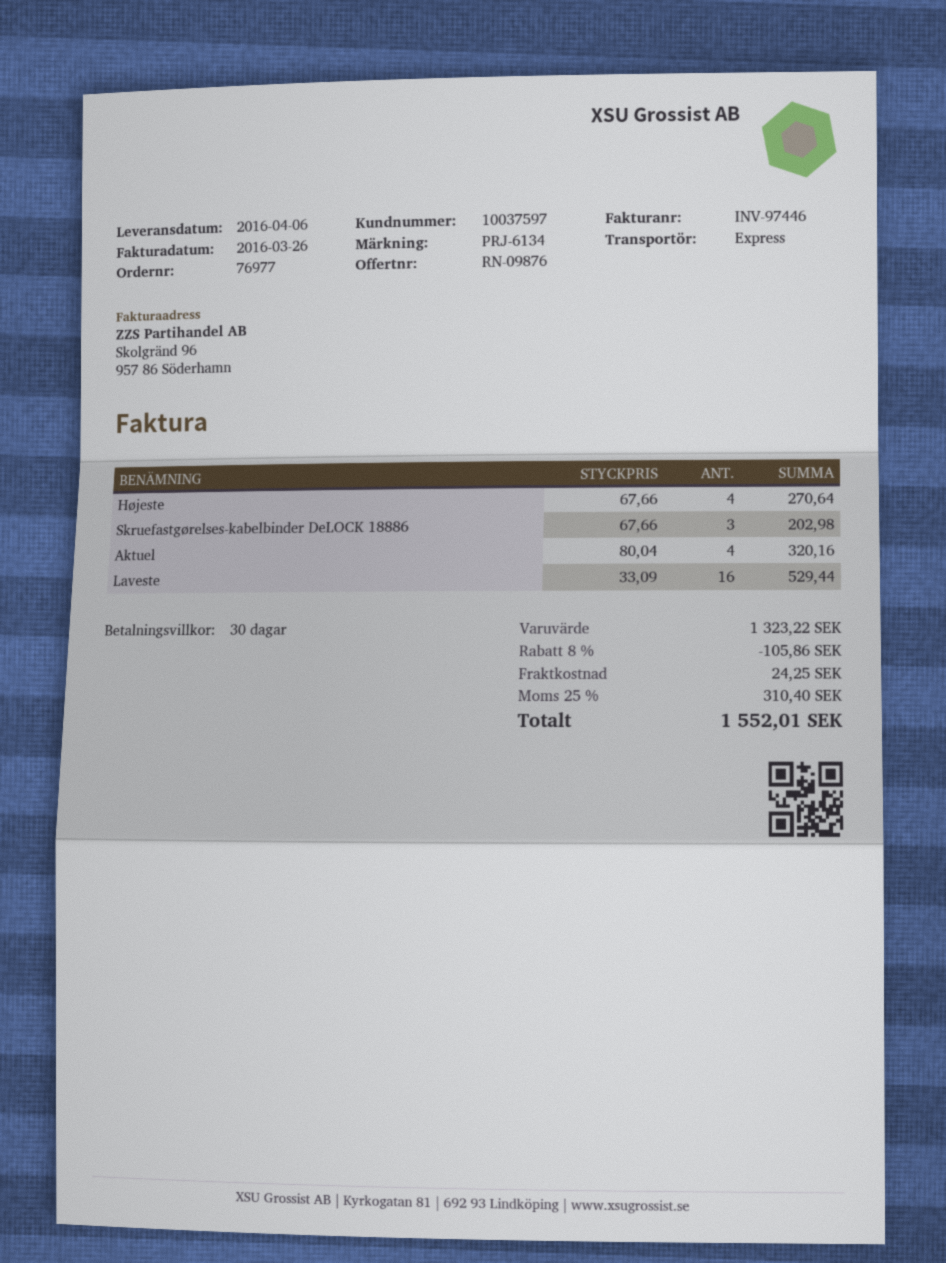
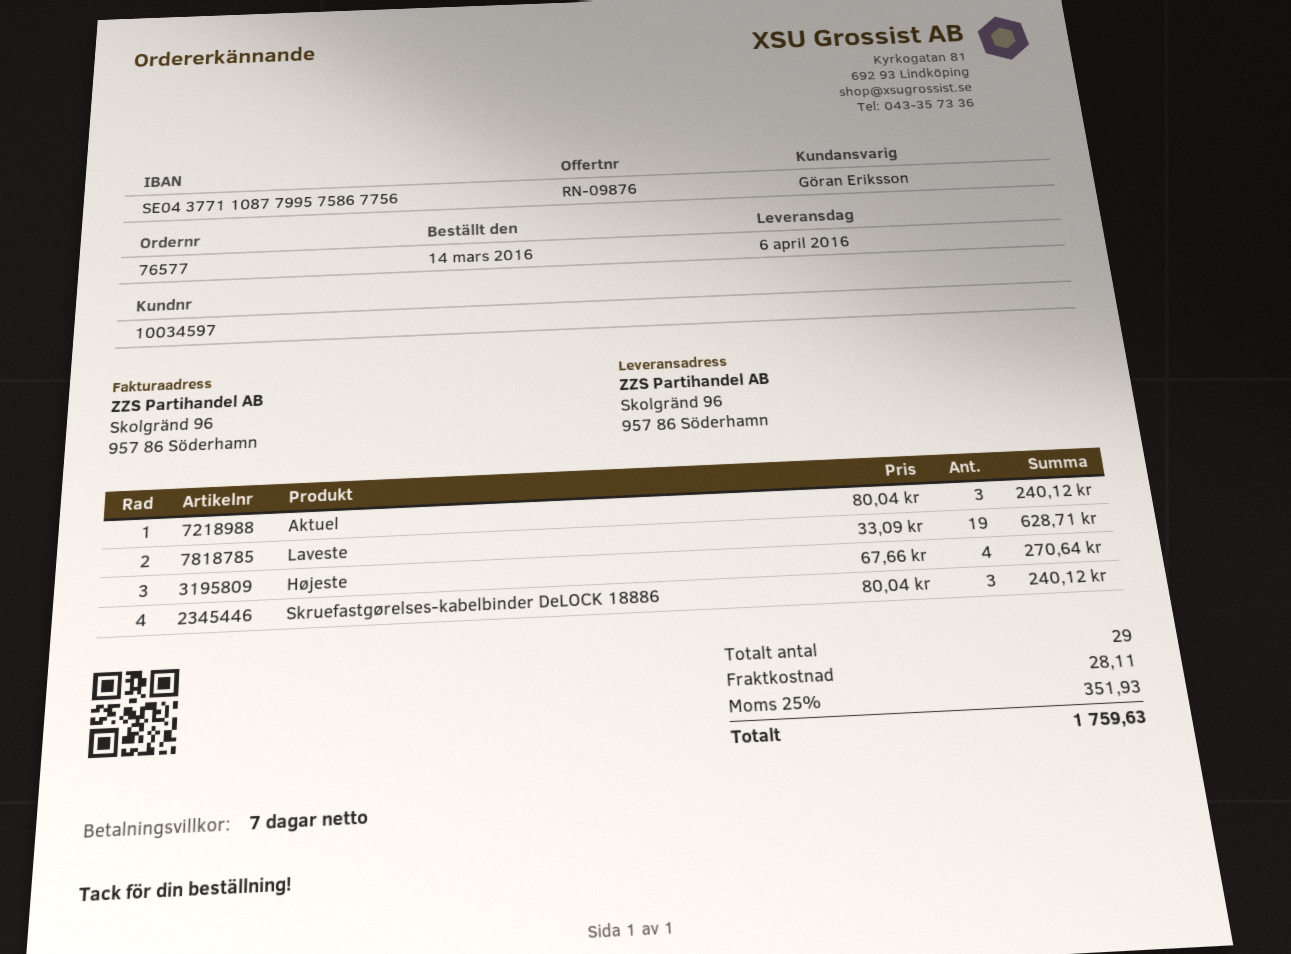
order number: 76977 -> 76577
payment terms: 30 days -> 7 days
customer number: 10037597 -> 10034597
Skruefastgørelses-kabelbinder DeLOCK 18886: 3 x 67.66 = 202.98 -> 3 x 80.04 = 240.12
Aktuel: 4 x 80.04 = 320.16 -> 3 x 80.04 = 240.12
Laveste: 16 x 33.09 = 529.44 -> 19 x 33.09 = 628.71
discount: 8% = 105.86 -> none
shipping: 24.25 -> 28.11
tax: 25% = 310.40 -> 25% = 351.93
total: 1552.01 -> 1759.63

